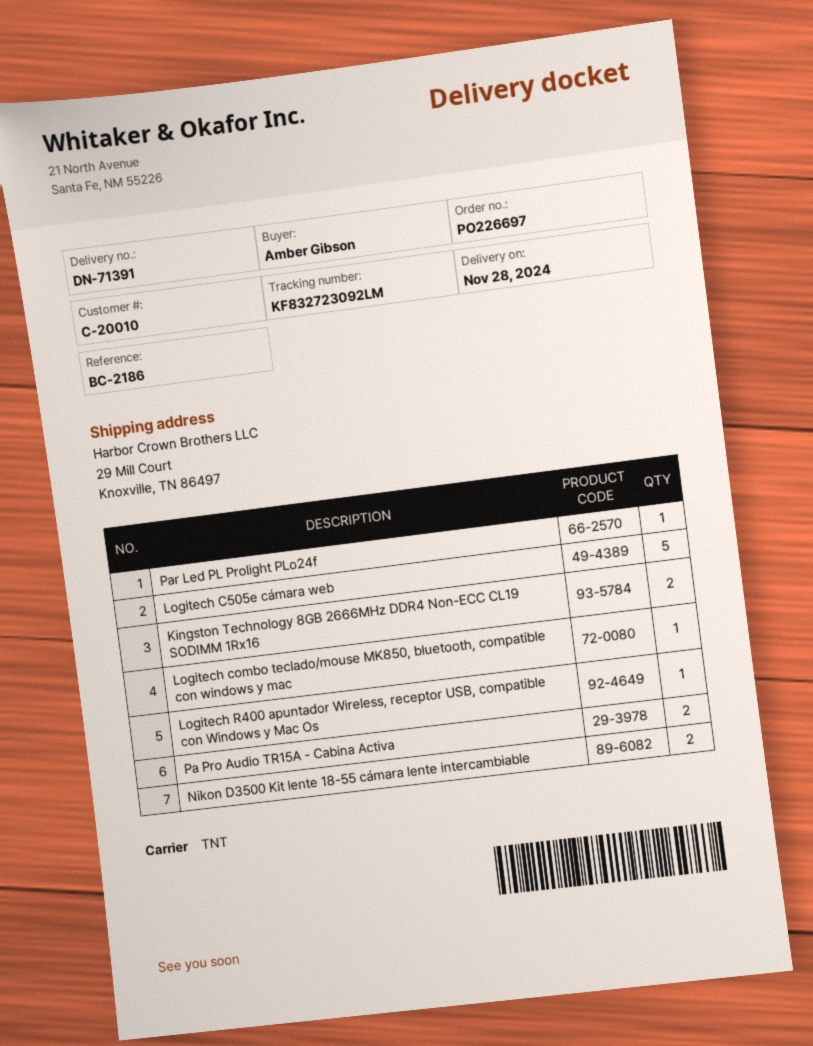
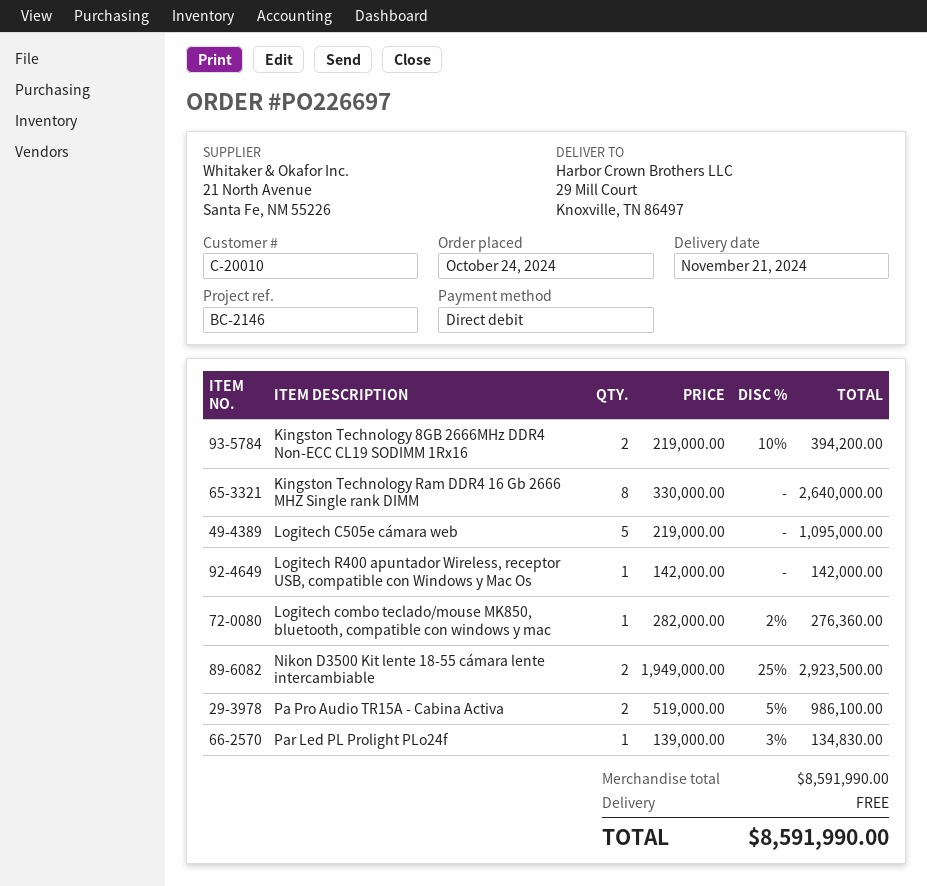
delivery date: 2024-11-28 -> 2024-11-21
reference: BC-2186 -> BC-2146
Kingston Technology Ram DDR4 16 Gb 2666 MHZ Single rank DIMM: none -> 8

